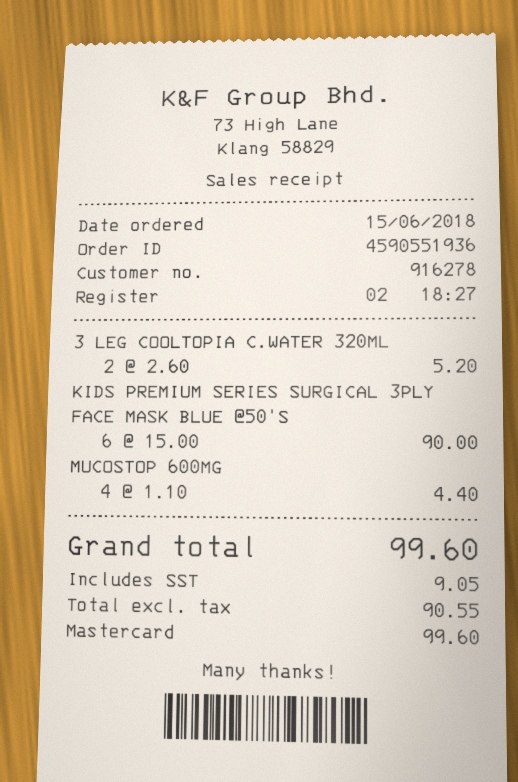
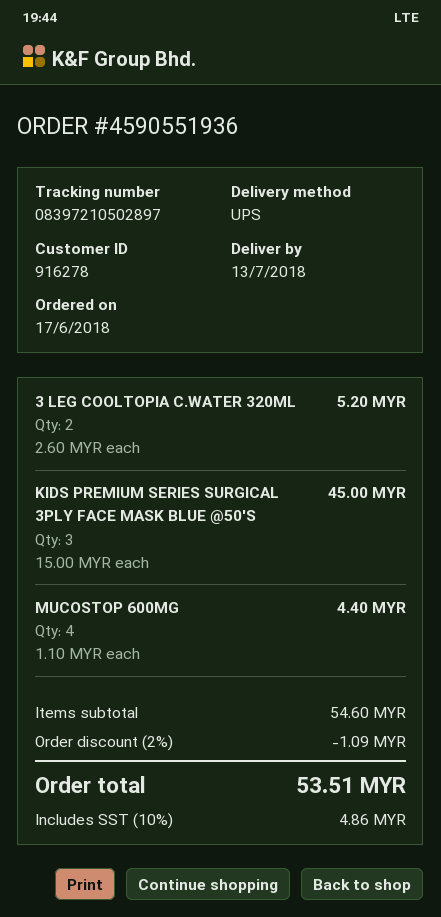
order date: 2018-06-15 -> 2018-06-17
KIDS PREMIUM SERIES SURGICAL 3PLY FACE MASK BLUE @50'S: 6 x 15.00 = 90.00 -> 3 x 15.00 = 45.00
discount: none -> 2% = 1.09
tax: 9.05 -> 4.86
total: 99.60 -> 53.51

